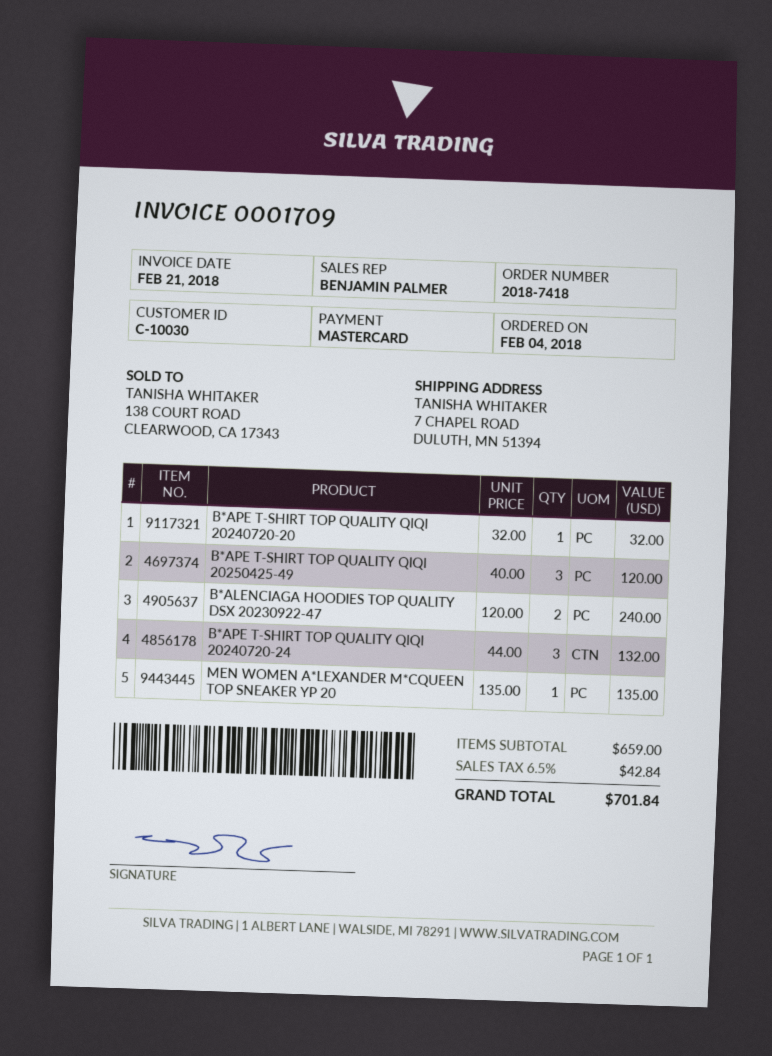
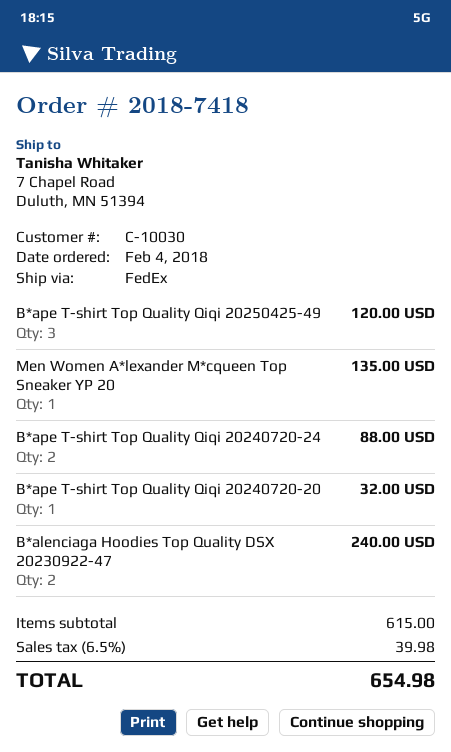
B*APE T-SHIRT TOP QUALITY QIQI 20240720-24: 3 for 132.00 -> 2 for 88.00
subtotal: 659.00 -> 615.00
tax: 6.5% = 42.84 -> 6.5% = 39.98
total: 701.84 -> 654.98

